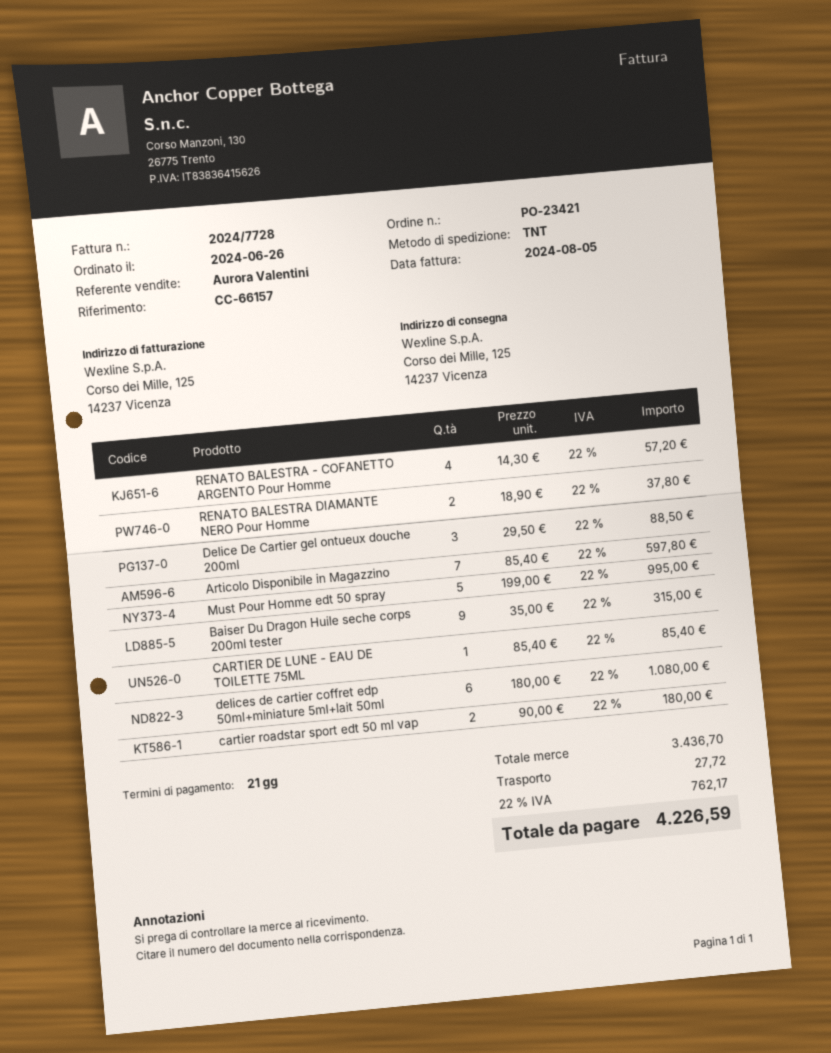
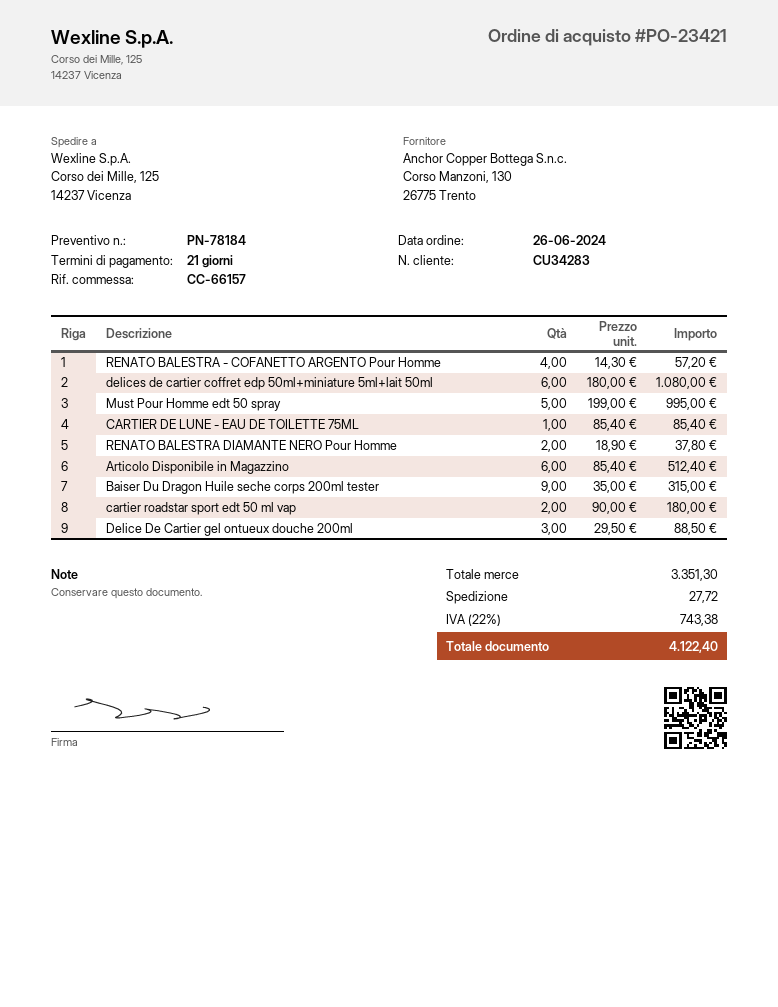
Articolo Disponibile in Magazzino: 7 x 85.40 = 597.80 -> 6 x 85.40 = 512.40
subtotal: 3436.70 -> 3351.30
tax: 22% = 762.17 -> 22% = 743.38
total: 4226.59 -> 4122.40

